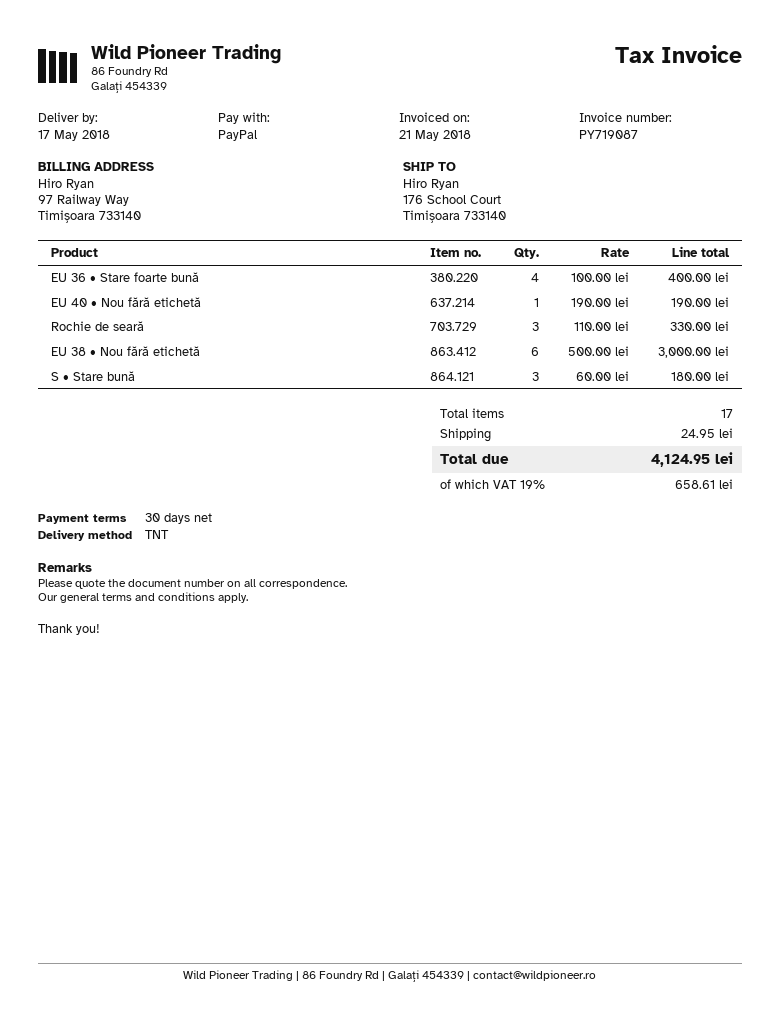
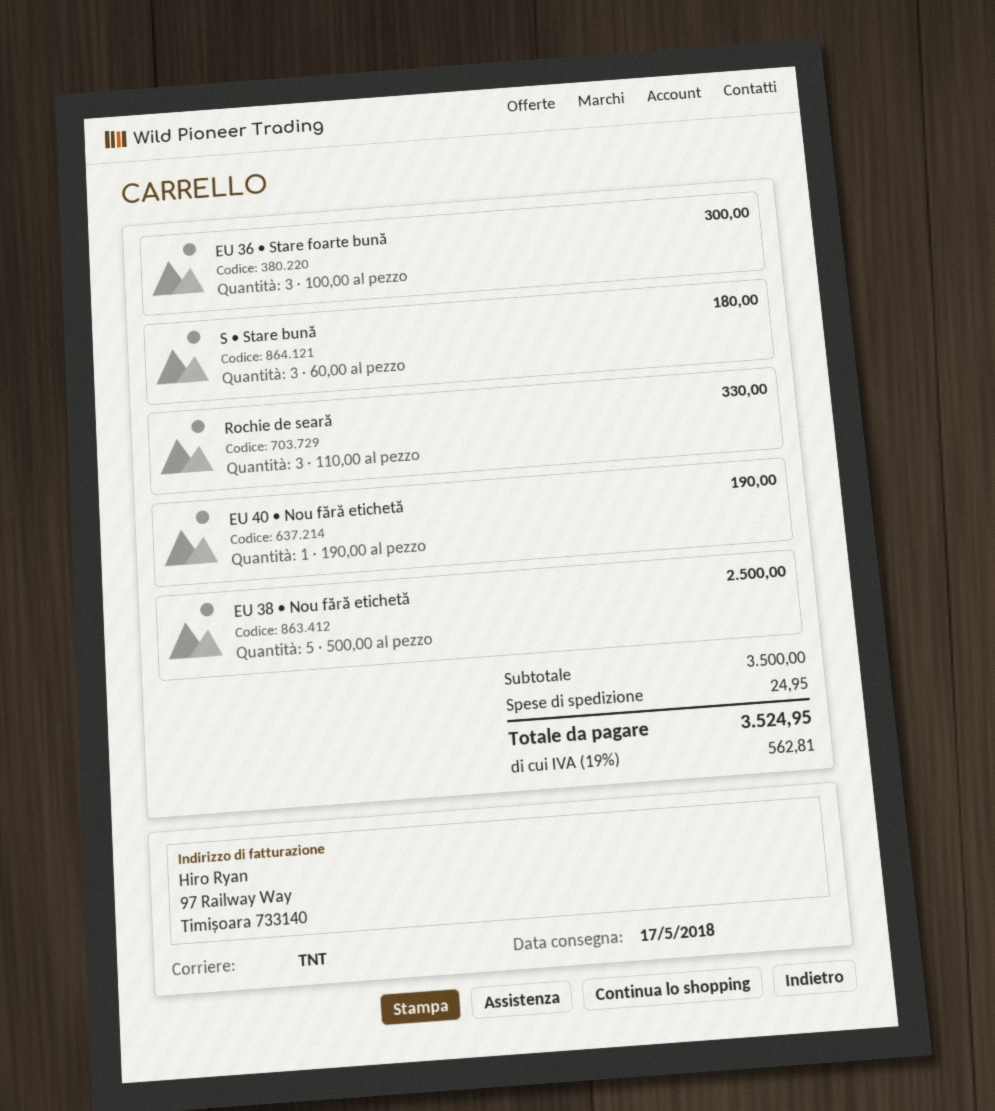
EU 36 • Stare foarte bună: 4 x 100.00 = 400.00 -> 3 x 100.00 = 300.00
EU 38 • Nou fără etichetă: 6 x 500.00 = 3000.00 -> 5 x 500.00 = 2500.00
tax: 19% = 658.61 -> 19% = 562.81
total: 4124.95 -> 3524.95

